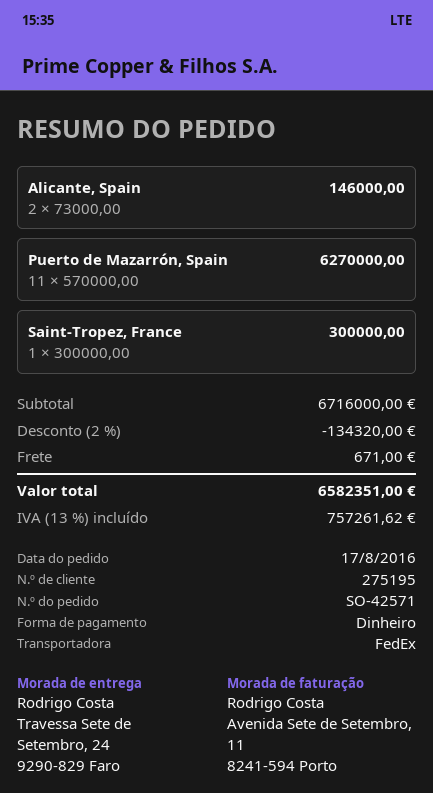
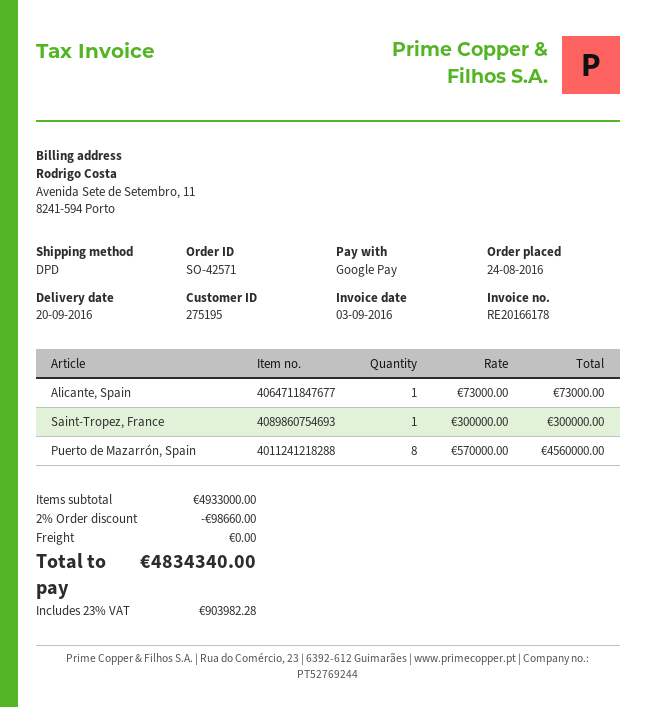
order date: 2016-08-17 -> 2016-08-24
payment method: cash -> Google Pay
shipping method: FedEx -> DPD
Alicante, Spain: 2 x 73000.00 = 146000.00 -> 1 x 73000.00 = 73000.00
Puerto de Mazarrón, Spain: 11 x 570000.00 = 6270000.00 -> 8 x 570000.00 = 4560000.00
subtotal: 6716000.00 -> 4933000.00
discount: 2% = 134320.00 -> 2% = 98660.00
shipping: 671.00 -> 0.00
tax: 13% = 757261.62 -> 23% = 903982.28
total: 6582351.00 -> 4834340.00

